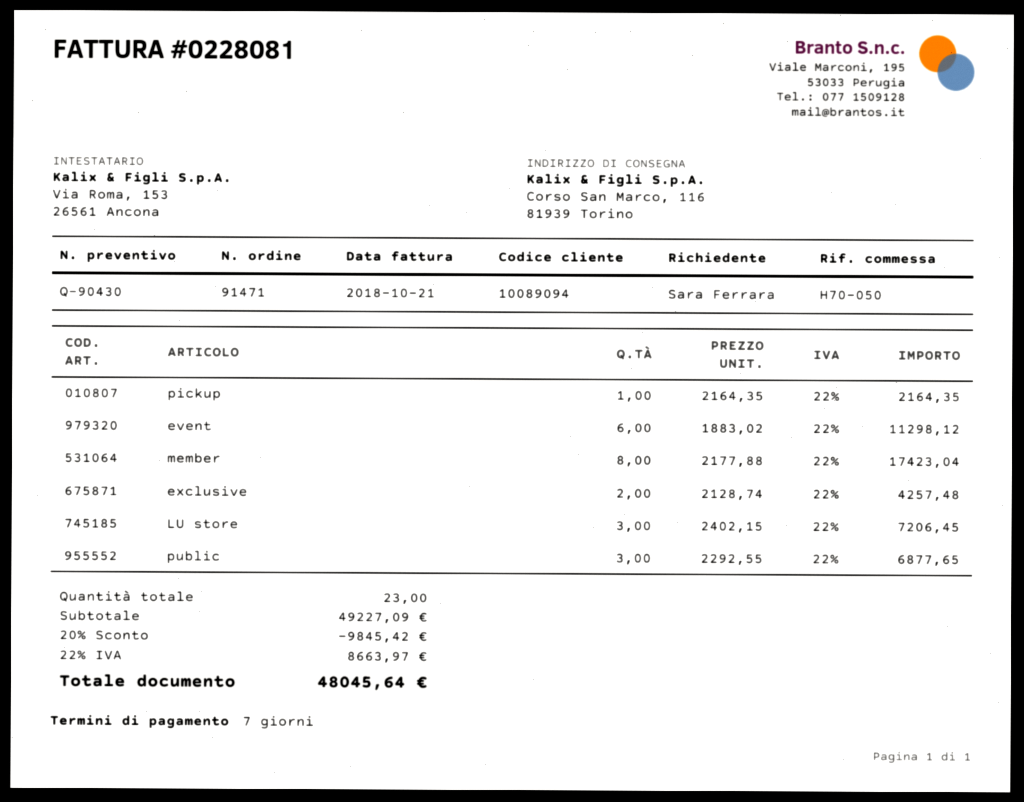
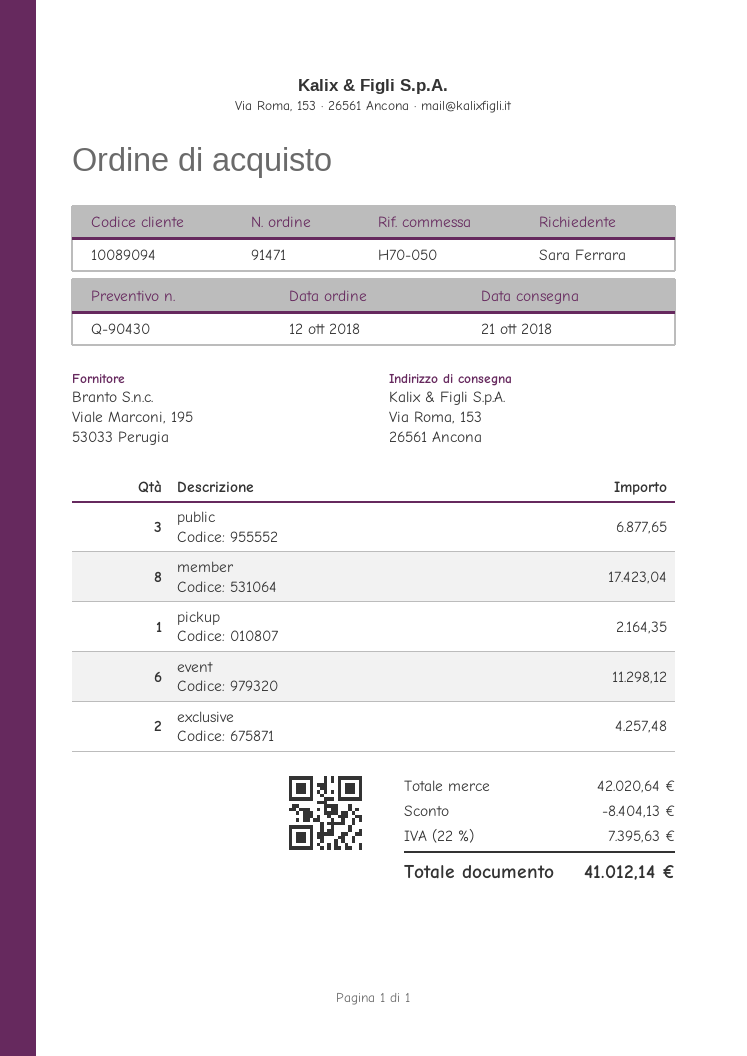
ship to: Corso San Marco, 116, 81939 Torino -> Via Roma, 153, 26561 Ancona
LU store: 3 for 7206.45 -> none
subtotal: 49227.09 -> 42020.64
discount: 9845.42 -> 8404.13
tax: 22% = 8663.97 -> 22% = 7395.63
total: 48045.64 -> 41012.14

